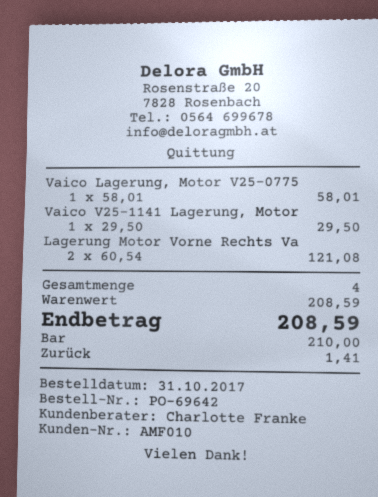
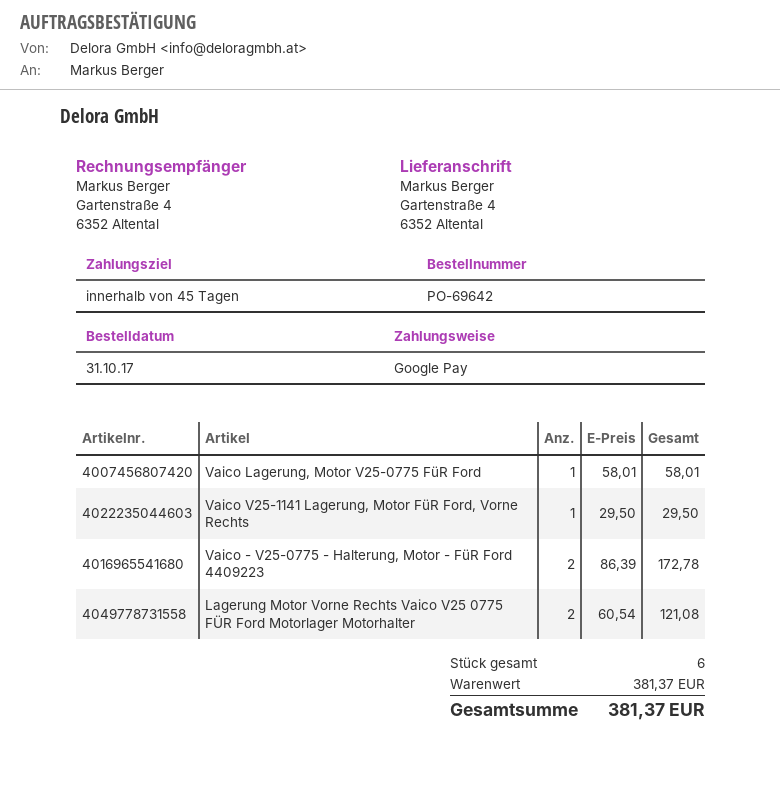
payment method: cash -> Google Pay
Vaico - V25-0775 - Halterung, Motor - FüR Ford 4409223: none -> 2 x 86.39 = 172.78
total quantity: 4 -> 6
subtotal: 208.59 -> 381.37
total: 208.59 -> 381.37

